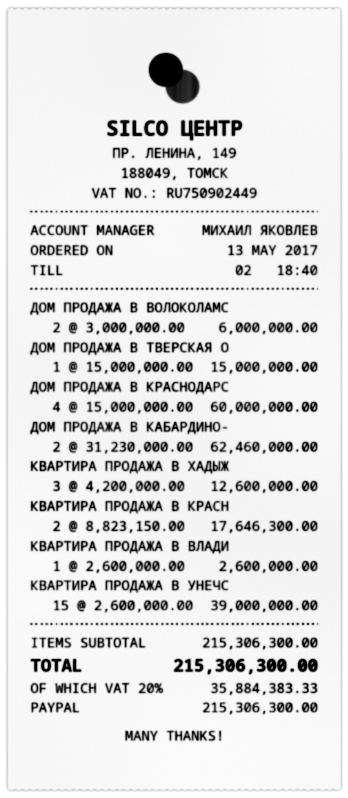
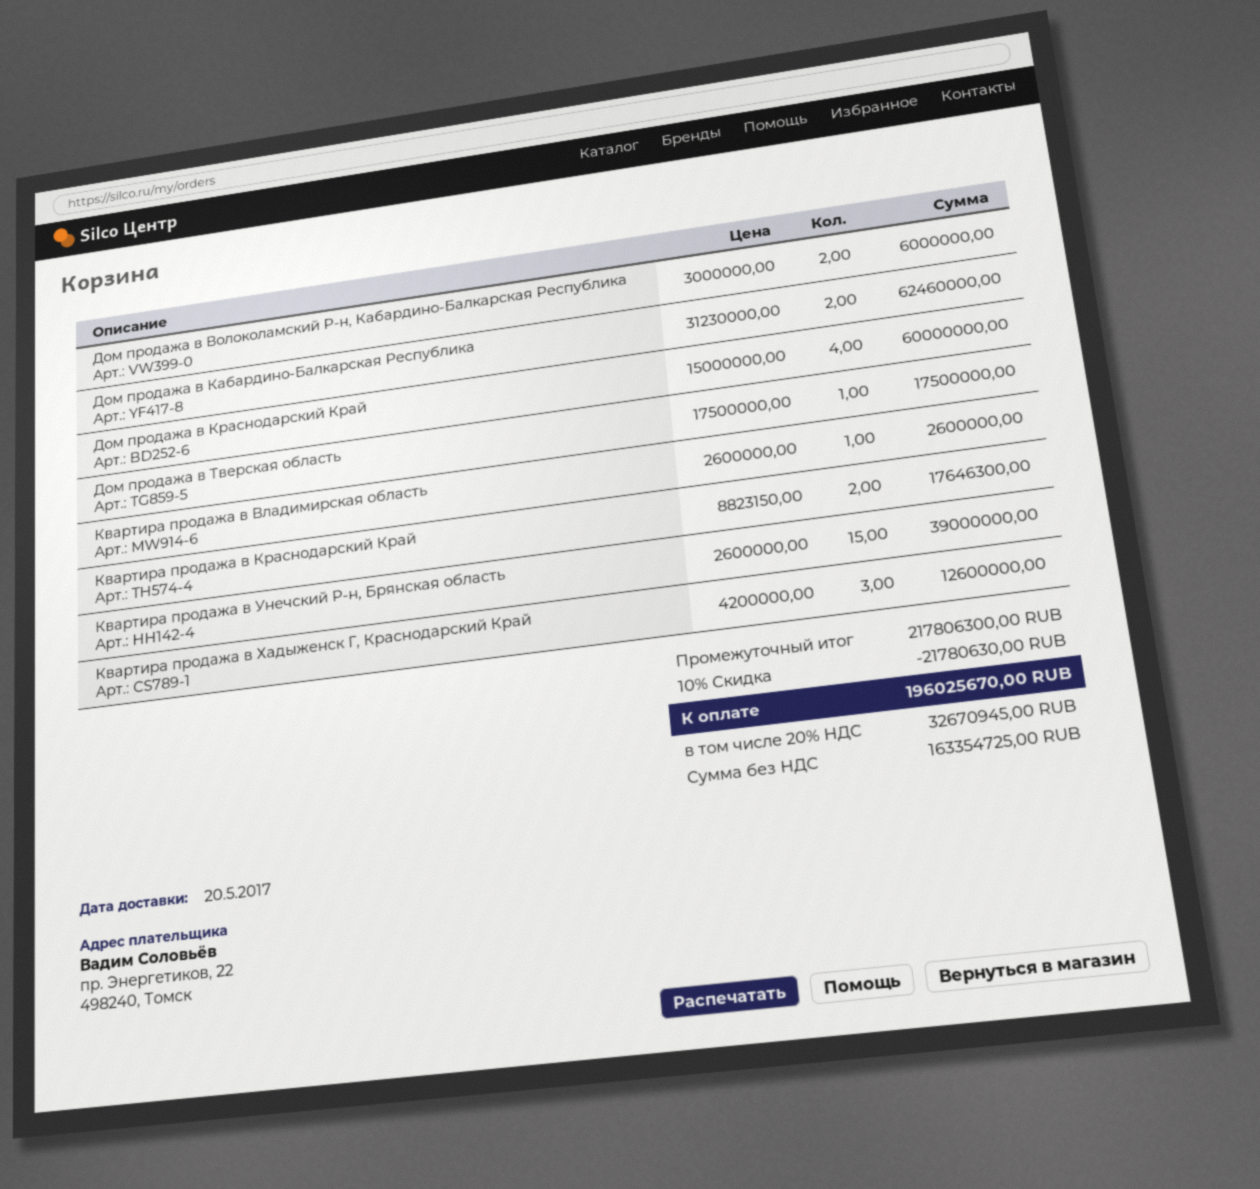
ДОМ ПРОДАЖА В ТВЕРСКАЯ О: 1 x 15000000.00 = 15000000.00 -> 1 x 17500000.00 = 17500000.00
subtotal: 215306300.00 -> 217806300.00
discount: none -> 10% = 21780630.00
tax: 20% = 35884383.33 -> 20% = 32670945.00
total: 215306300.00 -> 196025670.00

